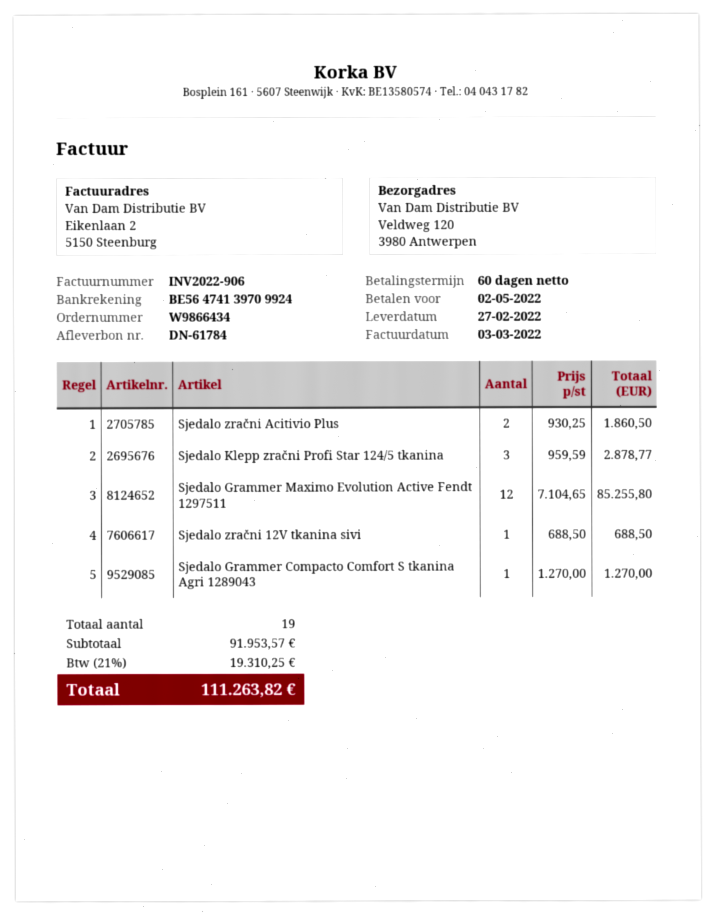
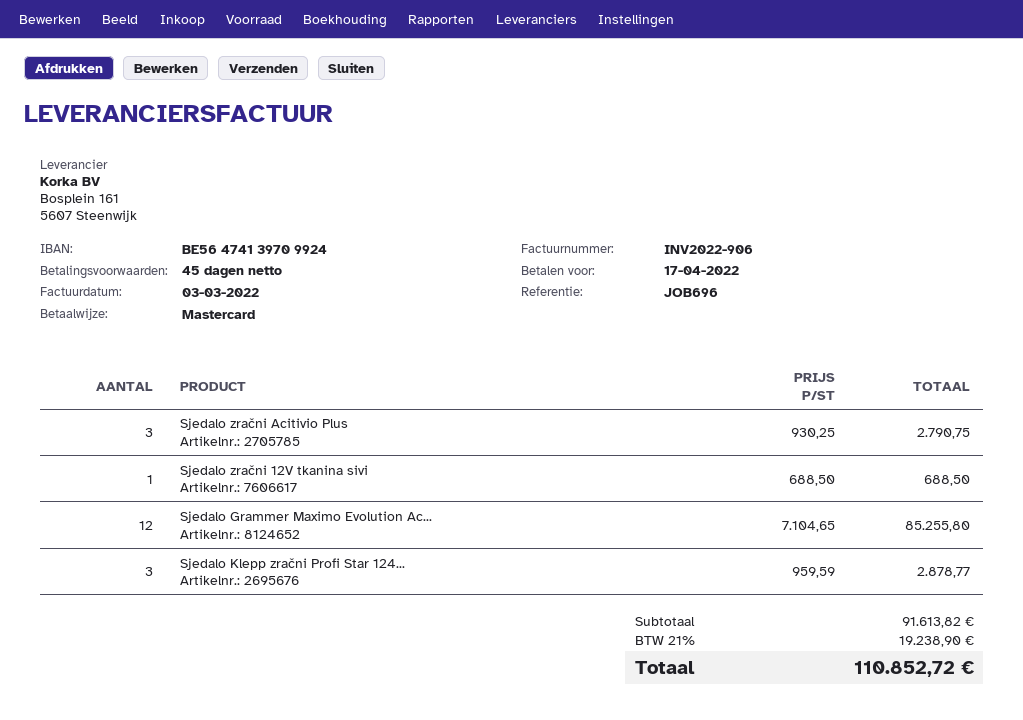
payment terms: 60 days -> 45 days
due date: 2022-05-02 -> 2022-04-17
Sjedalo zračni Acitivio Plus: 2 x 930.25 = 1860.50 -> 3 x 930.25 = 2790.75
Sjedalo Grammer Compacto Comfort S tkanina Agri 1289043: 1 x 1270.00 = 1270.00 -> none
subtotal: 91953.57 -> 91613.82
tax: 21% = 19310.25 -> 21% = 19238.90
total: 111263.82 -> 110852.72

